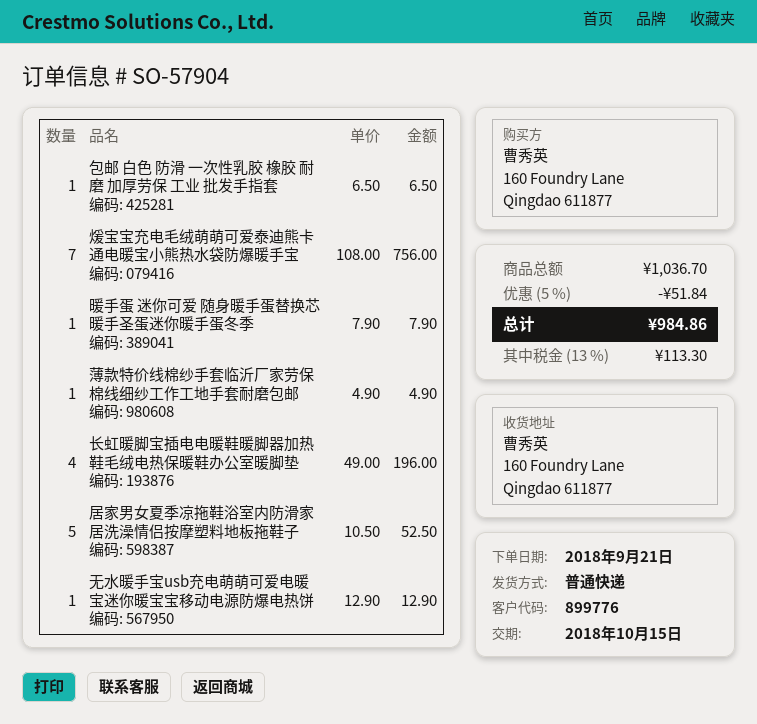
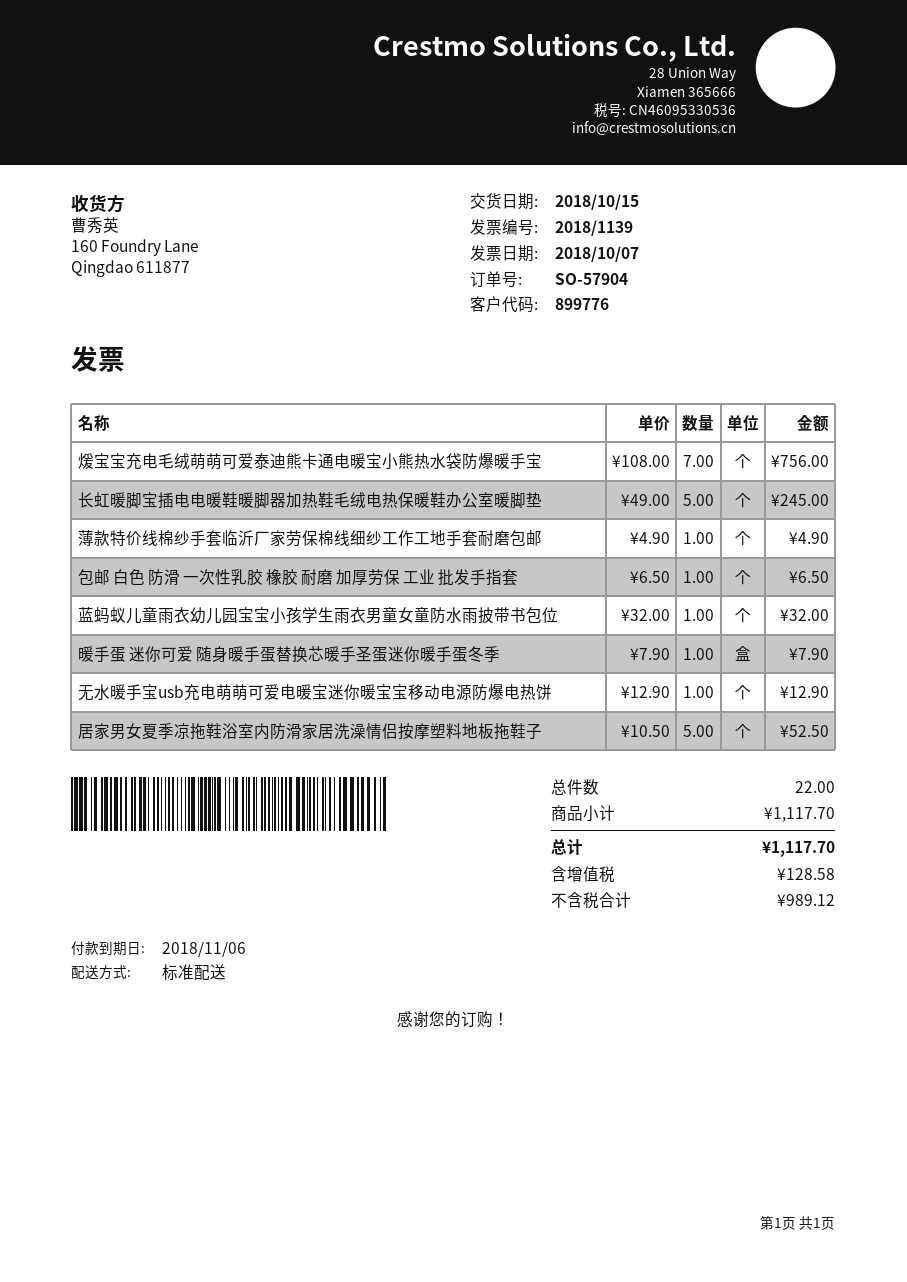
长虹暖脚宝插电电暖鞋暖脚器加热鞋毛绒电热保暖鞋办公室暖脚垫: 4 x 49.00 = 196.00 -> 5 x 49.00 = 245.00
蓝蚂蚁儿童雨衣幼儿园宝宝小孩学生雨衣男童女童防水雨披带书包位: none -> 1 x 32.00 = 32.00
subtotal: 1036.70 -> 1117.70
discount: 5% = 51.84 -> none
tax: 113.30 -> 128.58
total: 984.86 -> 1117.70

